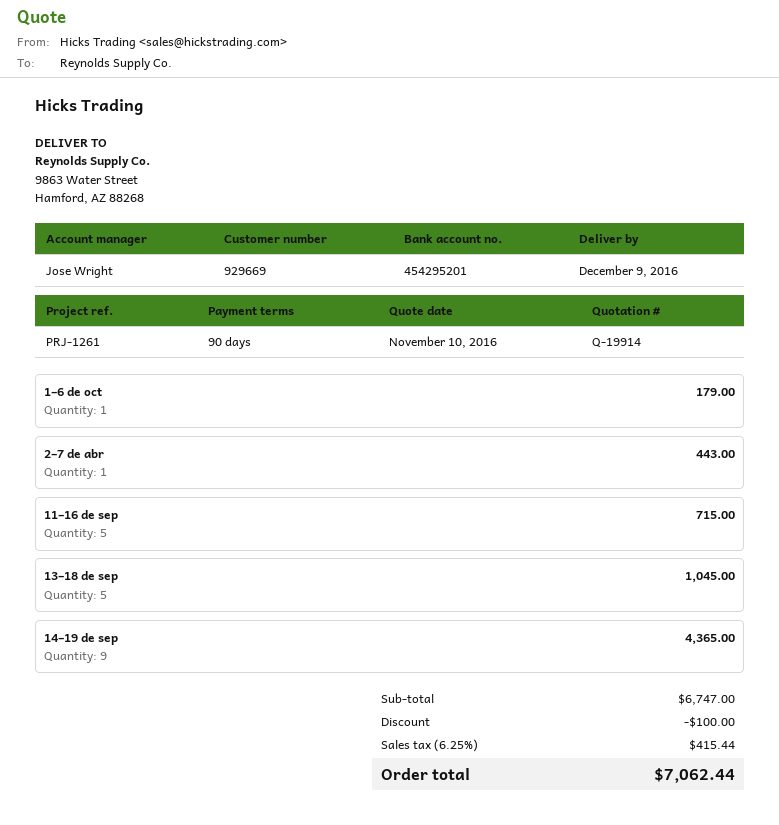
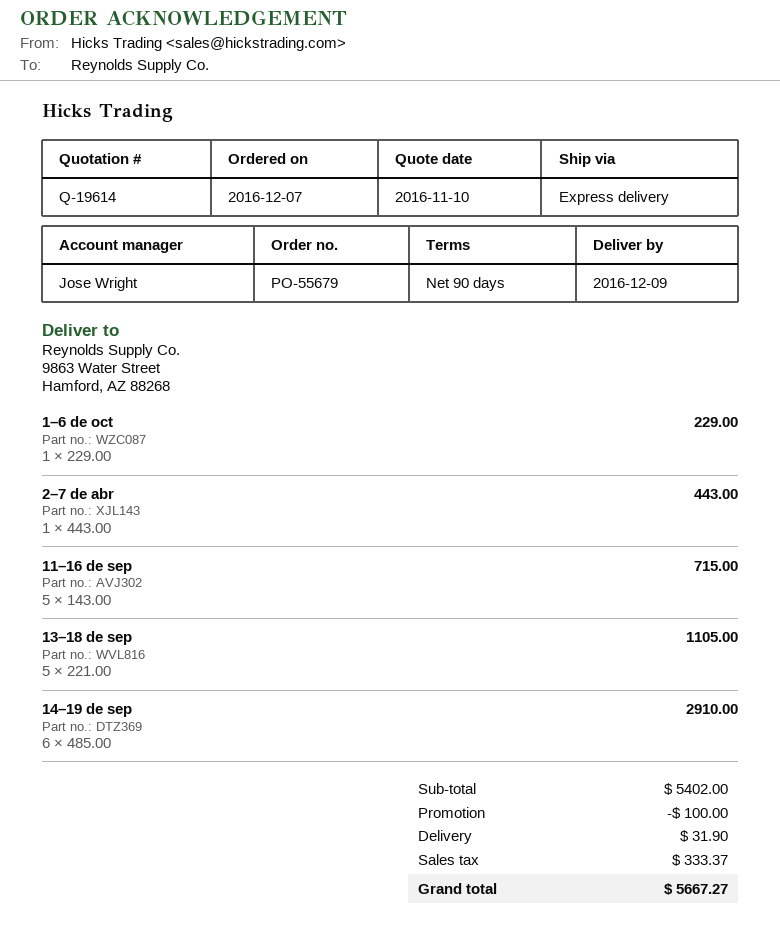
quote number: Q-19914 -> Q-19614
1–6 de oct: 1 for 179.00 -> 1 for 229.00
13–18 de sep: 5 for 1045.00 -> 5 for 1105.00
14–19 de sep: 9 for 4365.00 -> 6 for 2910.00
subtotal: 6747.00 -> 5402.00
shipping: none -> 31.90
tax: 415.44 -> 333.37
total: 7062.44 -> 5667.27

